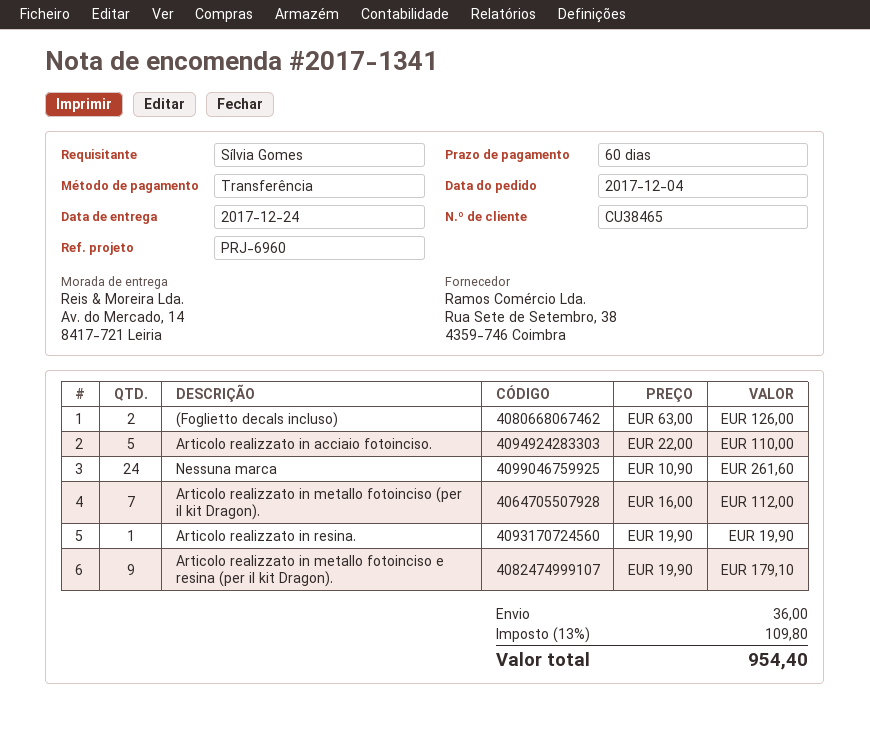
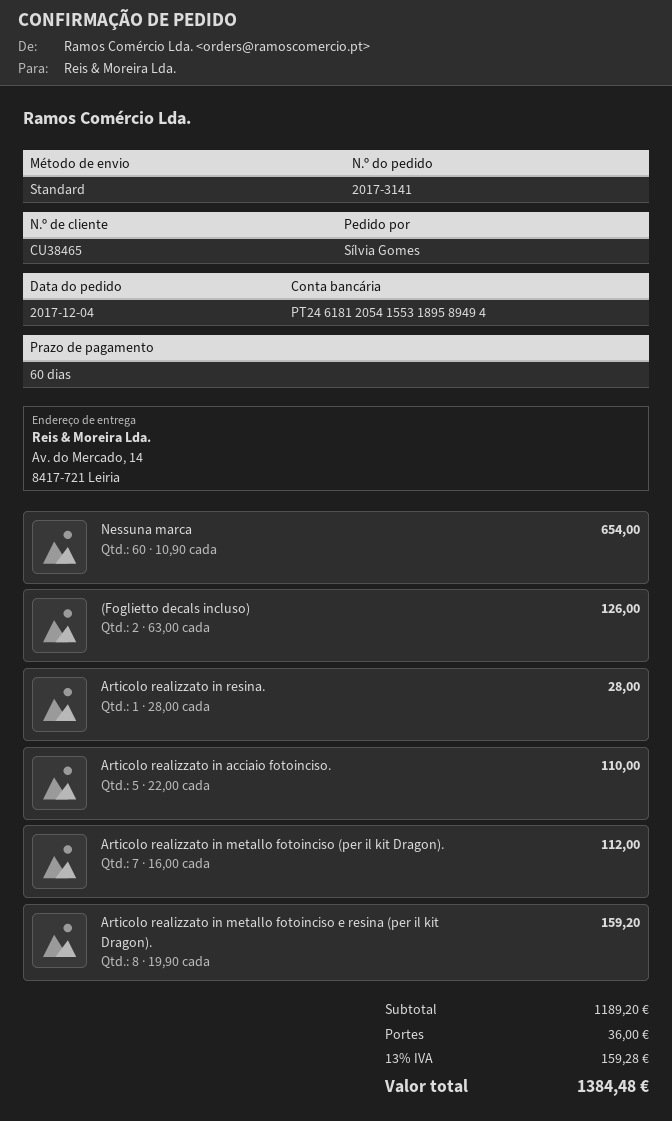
order number: 2017-1341 -> 2017-3141
Nessuna marca: 24 x 10.90 = 261.60 -> 60 x 10.90 = 654.00
Articolo realizzato in resina.: 1 x 19.90 = 19.90 -> 1 x 28.00 = 28.00
Articolo realizzato in metallo fotoinciso e resina (per il kit Dragon).: 9 x 19.90 = 179.10 -> 8 x 19.90 = 159.20
tax: 13% = 109.80 -> 13% = 159.28
total: 954.40 -> 1384.48

